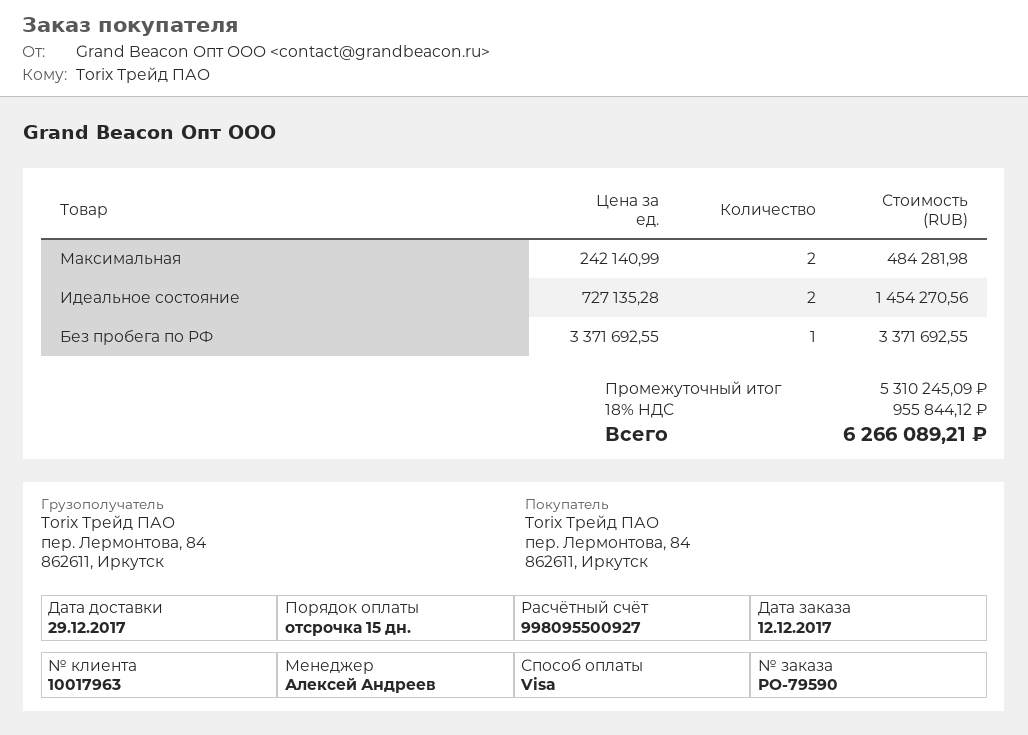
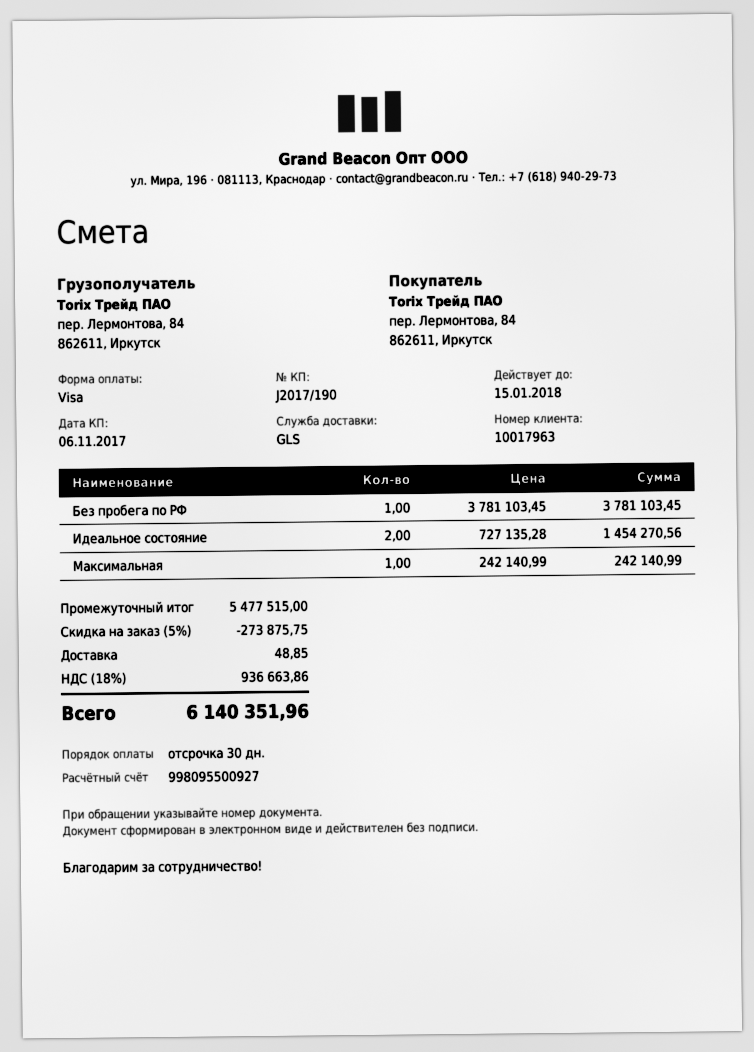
payment terms: 15 days -> 30 days
Максимальная: 2 x 242140.99 = 484281.98 -> 1 x 242140.99 = 242140.99
Без пробега по РФ: 1 x 3371692.55 = 3371692.55 -> 1 x 3781103.45 = 3781103.45
subtotal: 5310245.09 -> 5477515.00
discount: none -> 5% = 273875.75
shipping: none -> 48.85
tax: 18% = 955844.12 -> 18% = 936663.86
total: 6266089.21 -> 6140351.96

